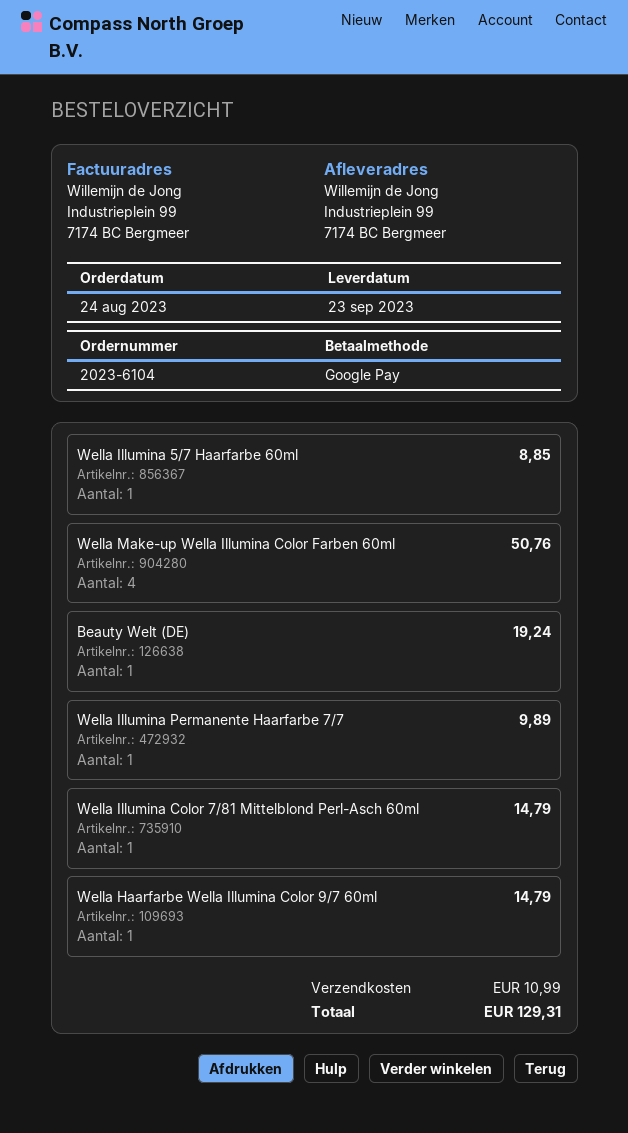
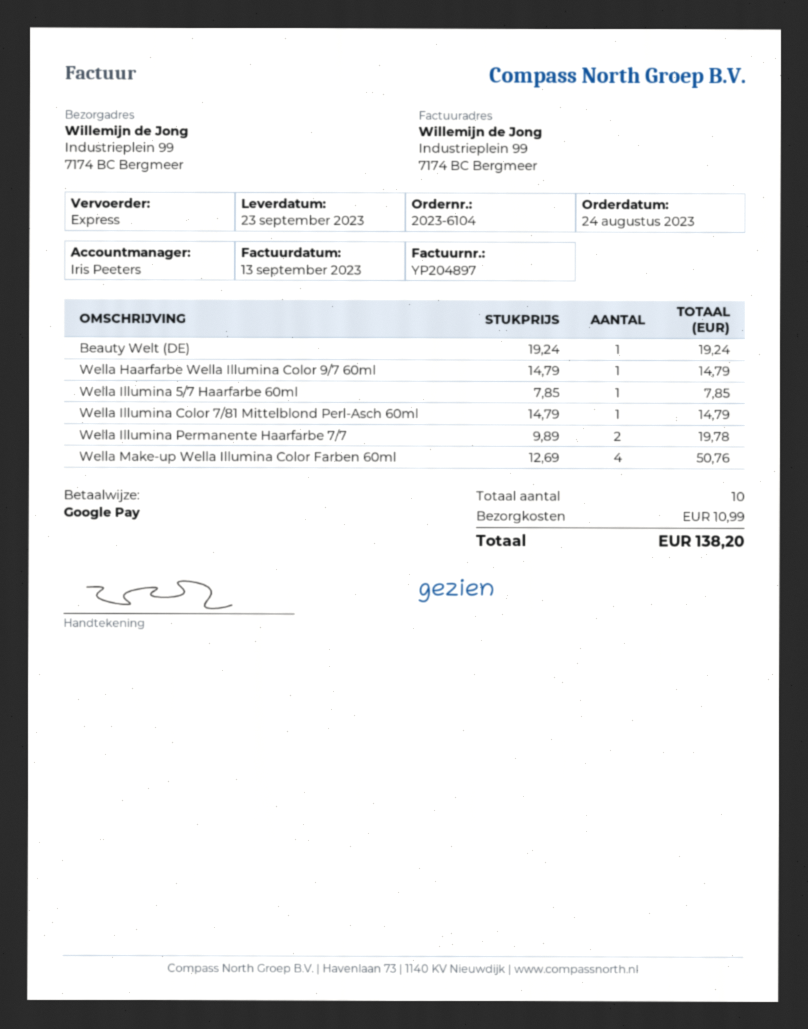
Wella Illumina 5/7 Haarfarbe 60ml: 1 for 8.85 -> 1 for 7.85
Wella Illumina Permanente Haarfarbe 7/7: 1 for 9.89 -> 2 for 19.78
total: 129.31 -> 138.20

